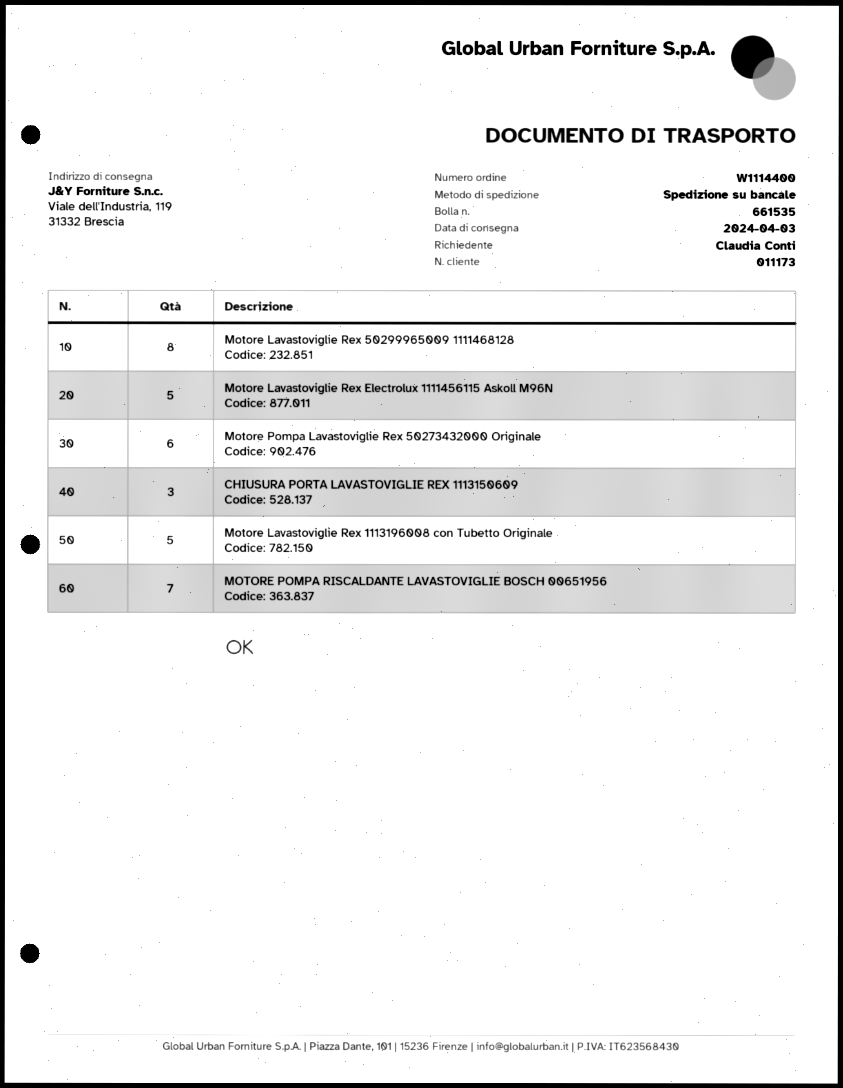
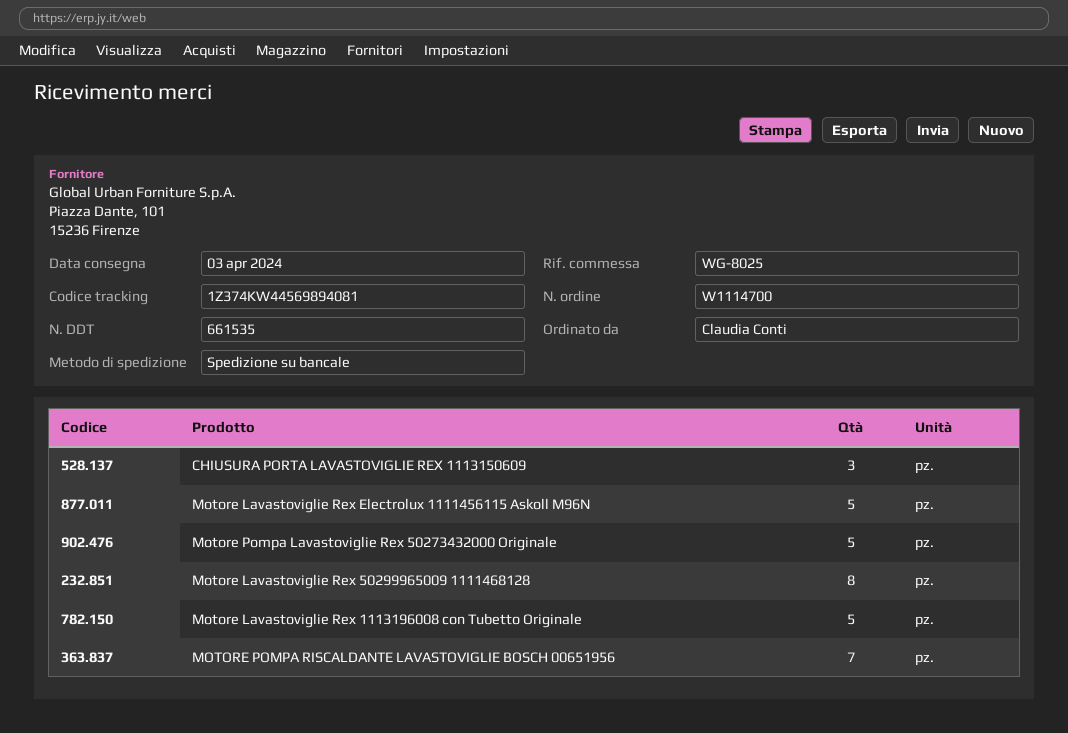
order number: W1114400 -> W1114700
Motore Pompa Lavastoviglie Rex 50273432000 Originale: 6 -> 5

